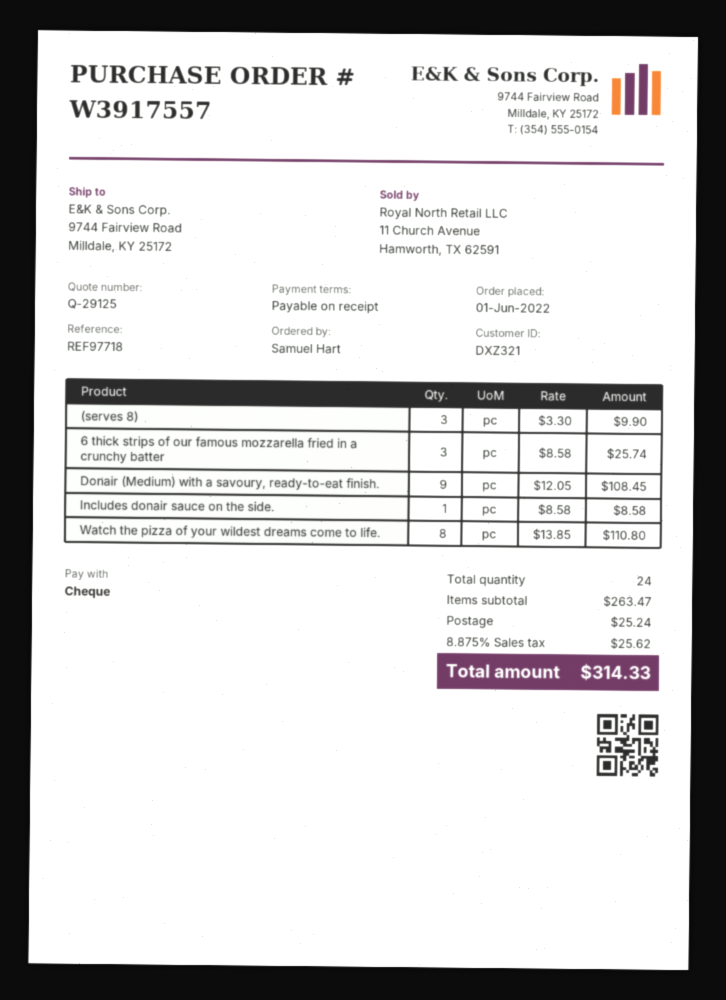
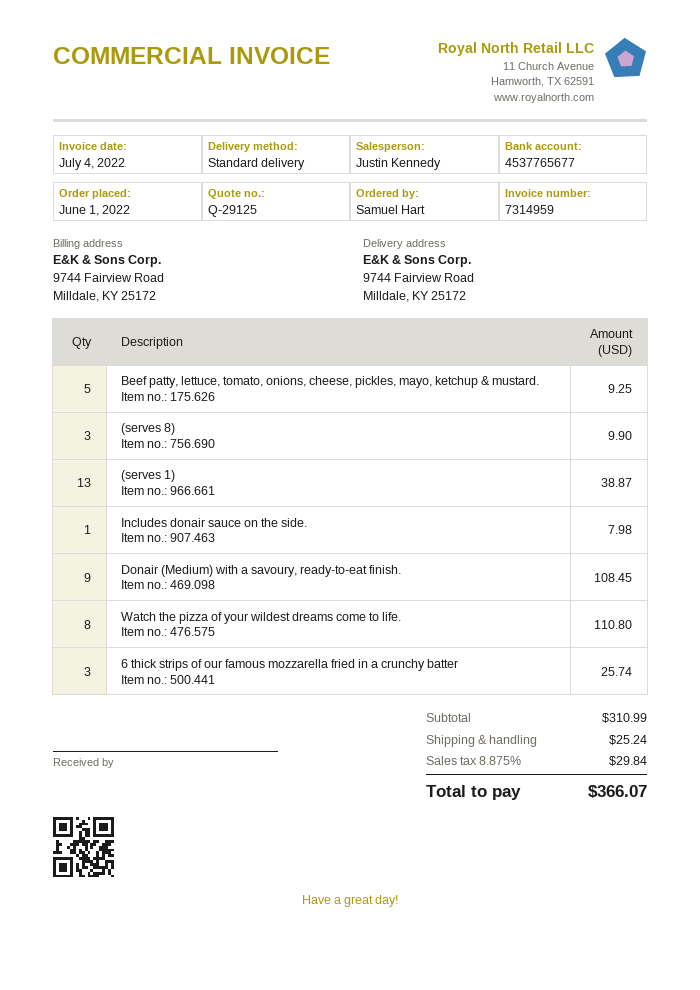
Includes donair sauce on the side.: 1 for 8.58 -> 1 for 7.98
Beef patty, lettuce, tomato, onions, cheese, pickles, mayo, ketchup & mustard.: none -> 5 for 9.25
(serves 1): none -> 13 for 38.87
subtotal: 263.47 -> 310.99
tax: 8.875% = 25.62 -> 8.875% = 29.84
total: 314.33 -> 366.07

